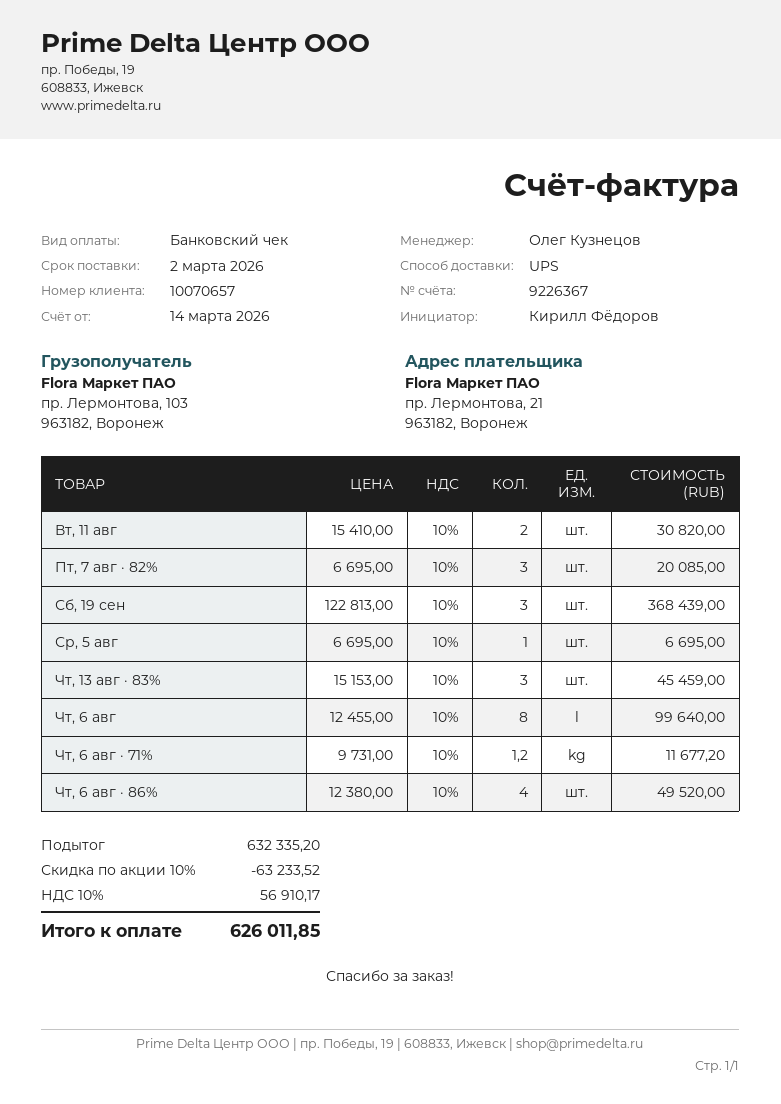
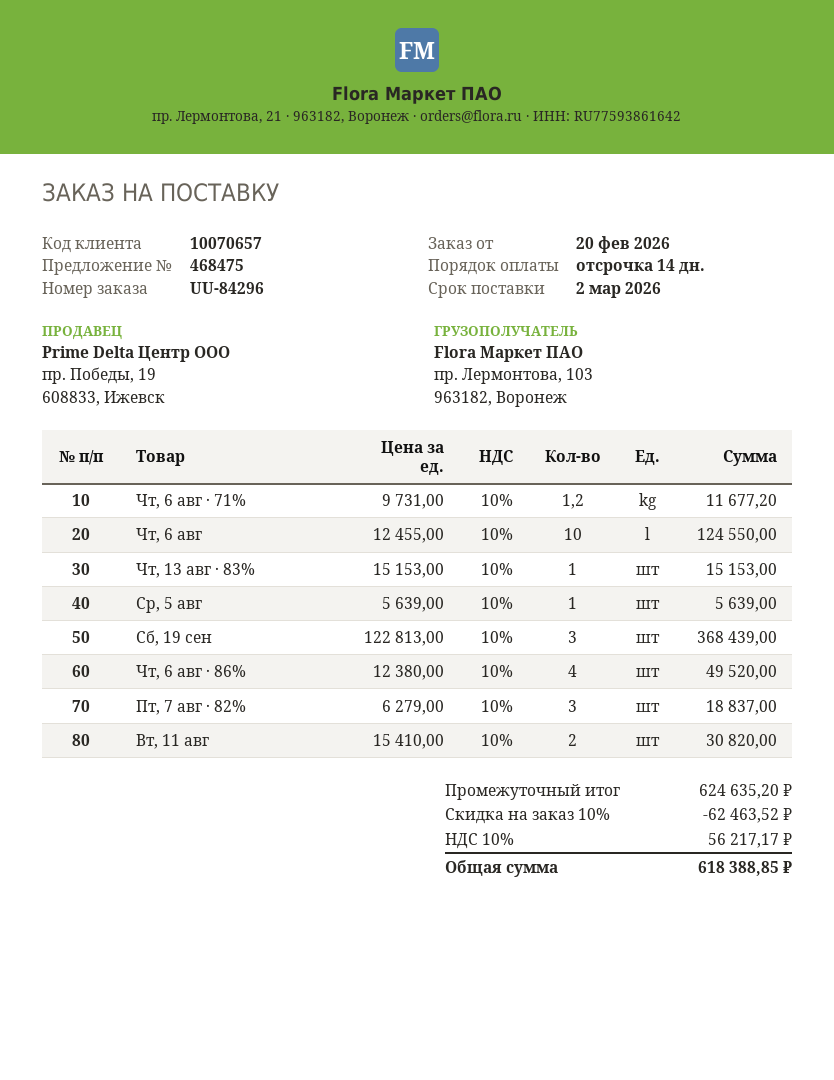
Пт, 7 авг · 82%: 3 x 6695.00 = 20085.00 -> 3 x 6279.00 = 18837.00
Ср, 5 авг: 1 x 6695.00 = 6695.00 -> 1 x 5639.00 = 5639.00
Чт, 13 авг · 83%: 3 x 15153.00 = 45459.00 -> 1 x 15153.00 = 15153.00
Чт, 6 авг: 8 x 12455.00 = 99640.00 -> 10 x 12455.00 = 124550.00
subtotal: 632335.20 -> 624635.20
discount: 10% = 63233.52 -> 10% = 62463.52
tax: 10% = 56910.17 -> 10% = 56217.17
total: 626011.85 -> 618388.85

